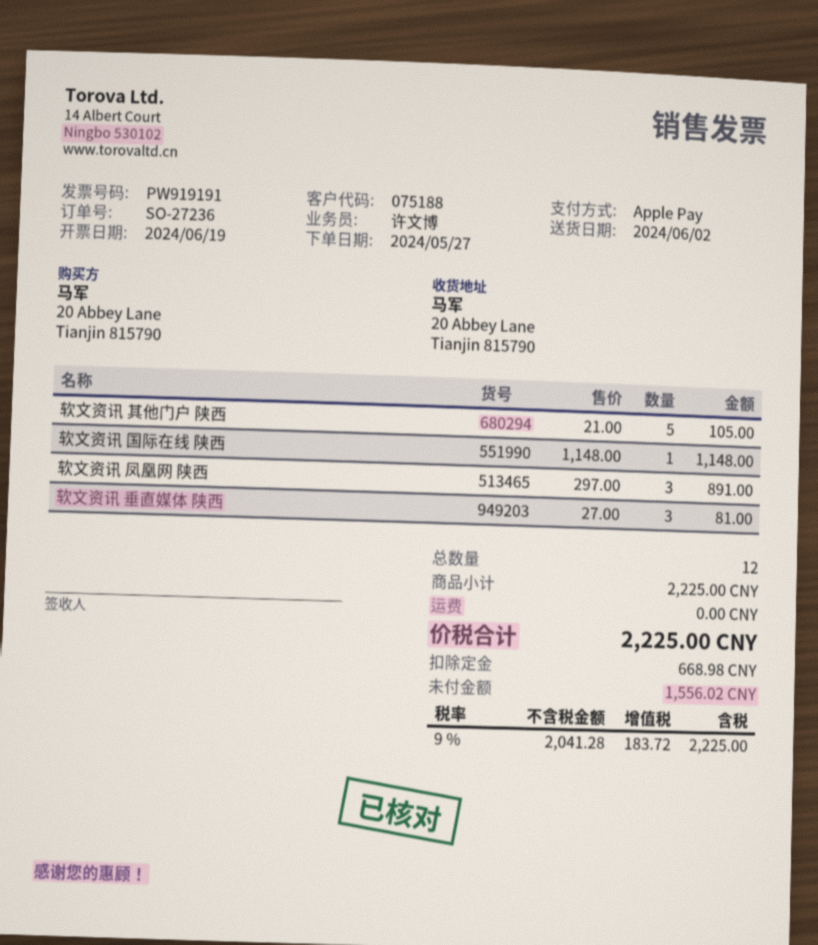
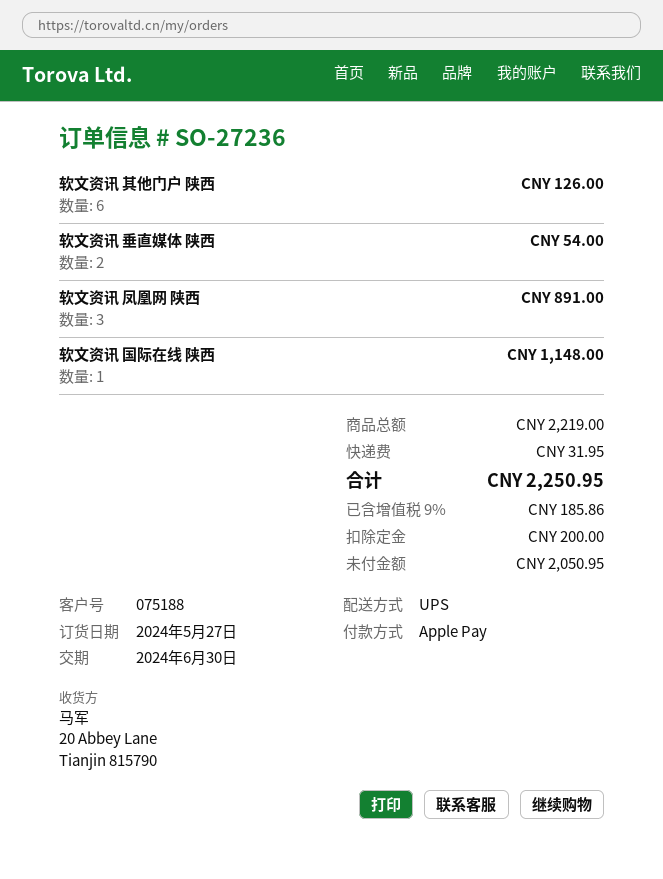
delivery date: 2024-06-02 -> 2024-06-30
软文资讯 其他门户 陕西: 5 for 105.00 -> 6 for 126.00
软文资讯 垂直媒体 陕西: 3 for 81.00 -> 2 for 54.00
subtotal: 2225.00 -> 2219.00
shipping: 0.00 -> 31.95
tax: 9% = 183.72 -> 9% = 185.86
total: 2225.00 -> 2250.95
deposit: 668.98 -> 200.00
balance: 1556.02 -> 2050.95

